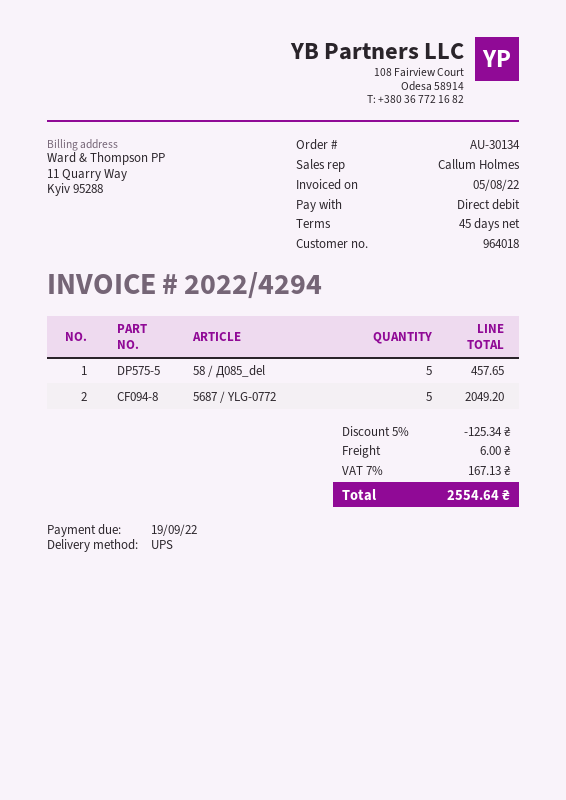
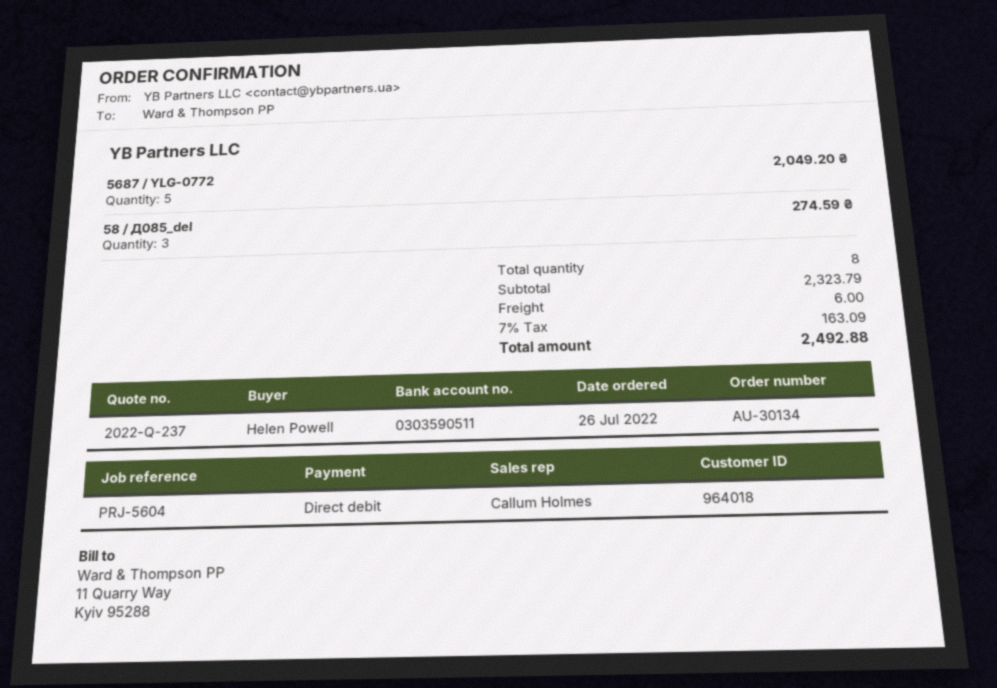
58 / Д085_del: 5 for 457.65 -> 3 for 274.59
discount: 5% = 125.34 -> none
tax: 7% = 167.13 -> 7% = 163.09
total: 2554.64 -> 2492.88

